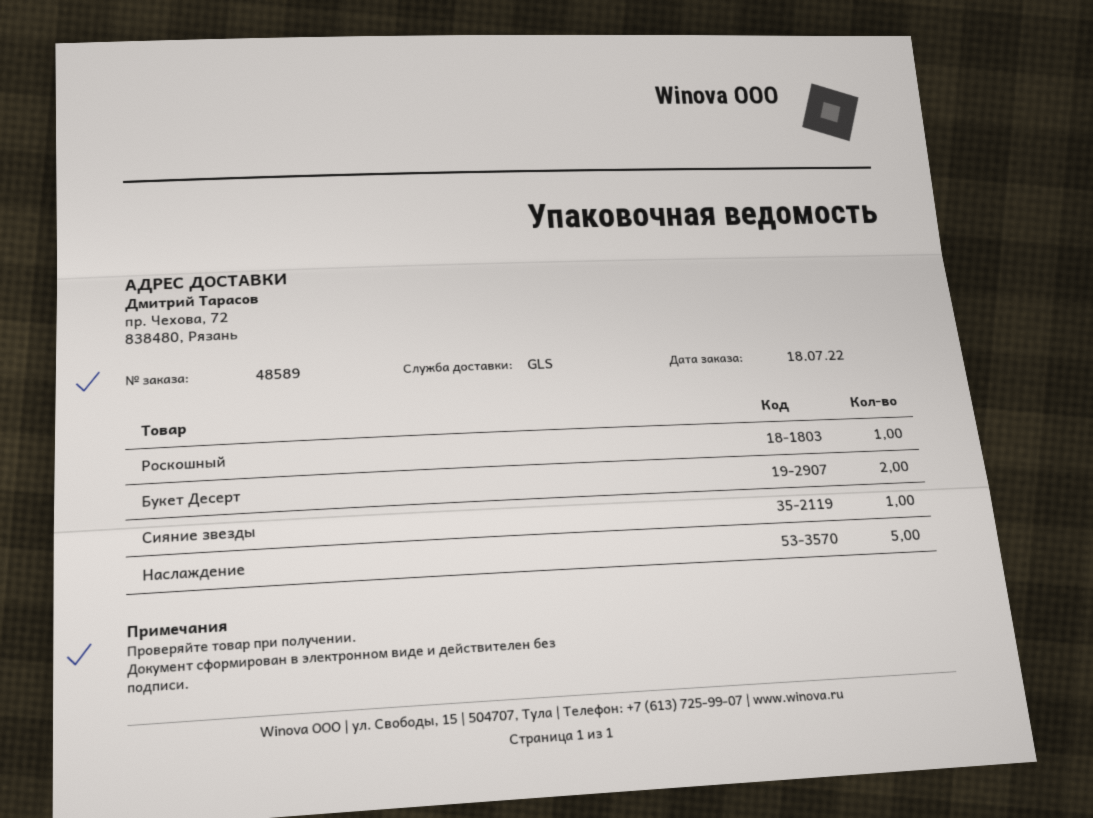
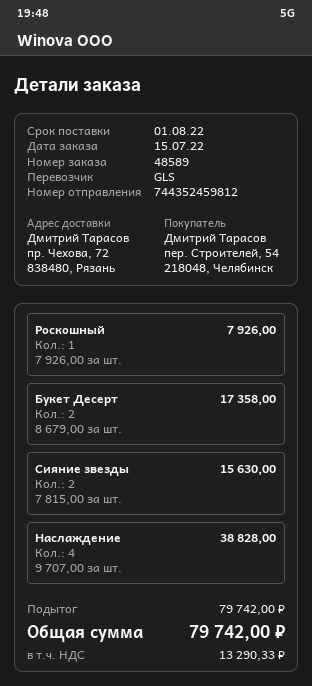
order date: 2022-07-18 -> 2022-07-15
Сияние звезды: 1 -> 2
Наслаждение: 5 -> 4

